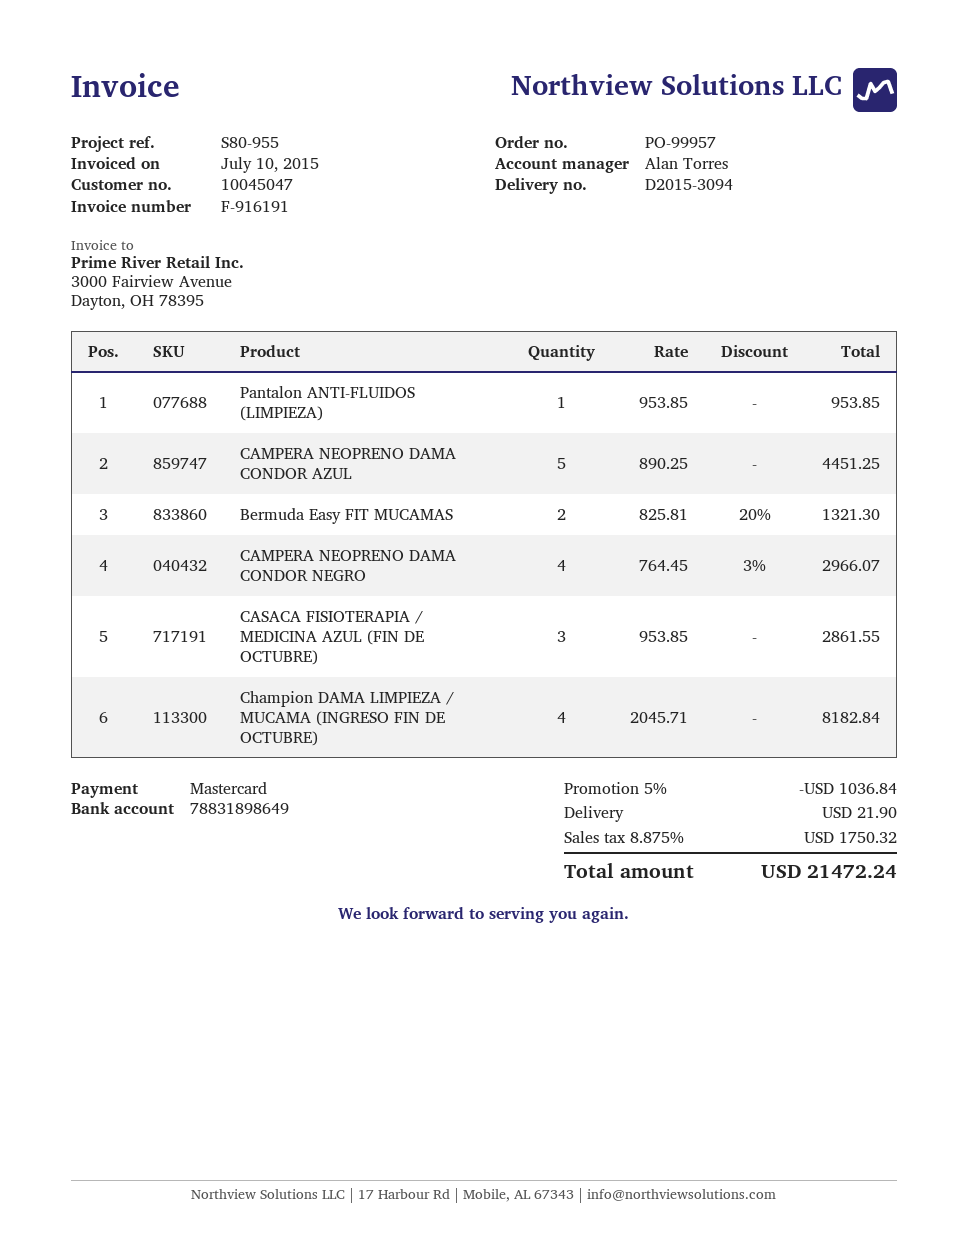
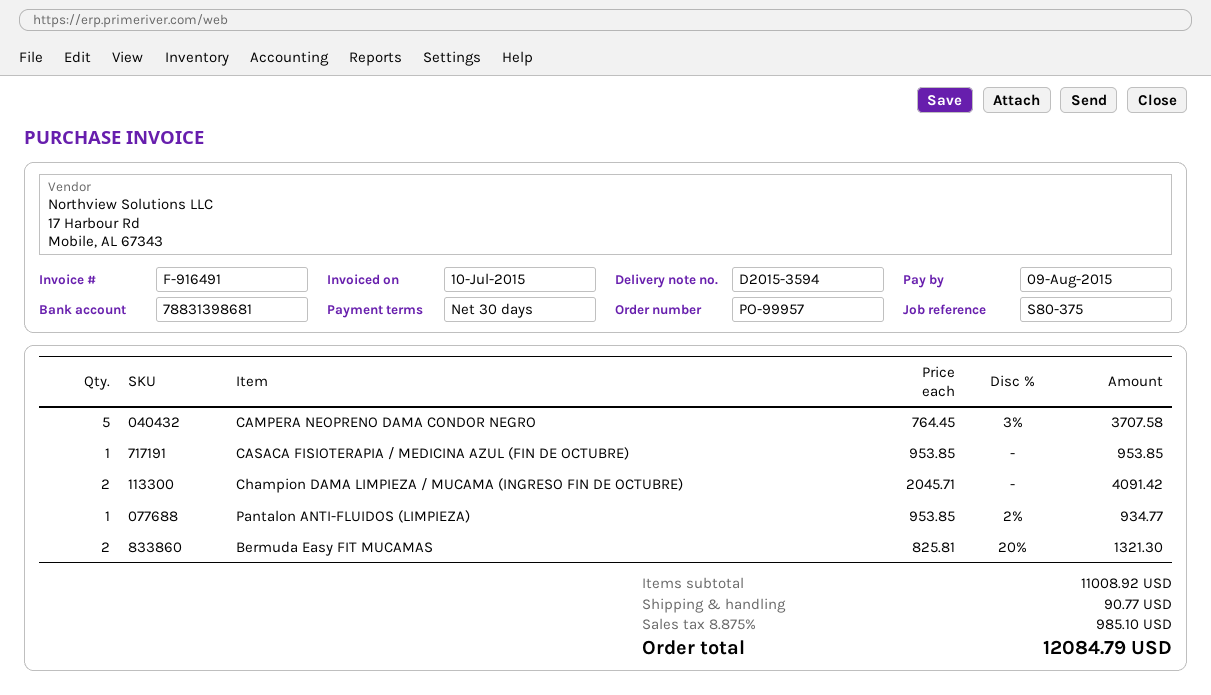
delivery note number: D2015-3094 -> D2015-3594
invoice number: F-916191 -> F-916491
reference: S80-955 -> S80-375
bank account: 78831898649 -> 78831398681
Pantalon ANTI-FLUIDOS (LIMPIEZA): 1 x 953.85 = 953.85 -> 1 x 953.85 - 2% = 934.77
CAMPERA NEOPRENO DAMA CONDOR AZUL: 5 x 890.25 = 4451.25 -> none
CAMPERA NEOPRENO DAMA CONDOR NEGRO: 4 x 764.45 - 3% = 2966.07 -> 5 x 764.45 - 3% = 3707.58
CASACA FISIOTERAPIA / MEDICINA AZUL (FIN DE OCTUBRE): 3 x 953.85 = 2861.55 -> 1 x 953.85 = 953.85
Champion DAMA LIMPIEZA / MUCAMA (INGRESO FIN DE OCTUBRE): 4 x 2045.71 = 8182.84 -> 2 x 2045.71 = 4091.42
discount: 5% = 1036.84 -> none
shipping: 21.90 -> 90.77
tax: 8.875% = 1750.32 -> 8.875% = 985.10
total: 21472.24 -> 12084.79

